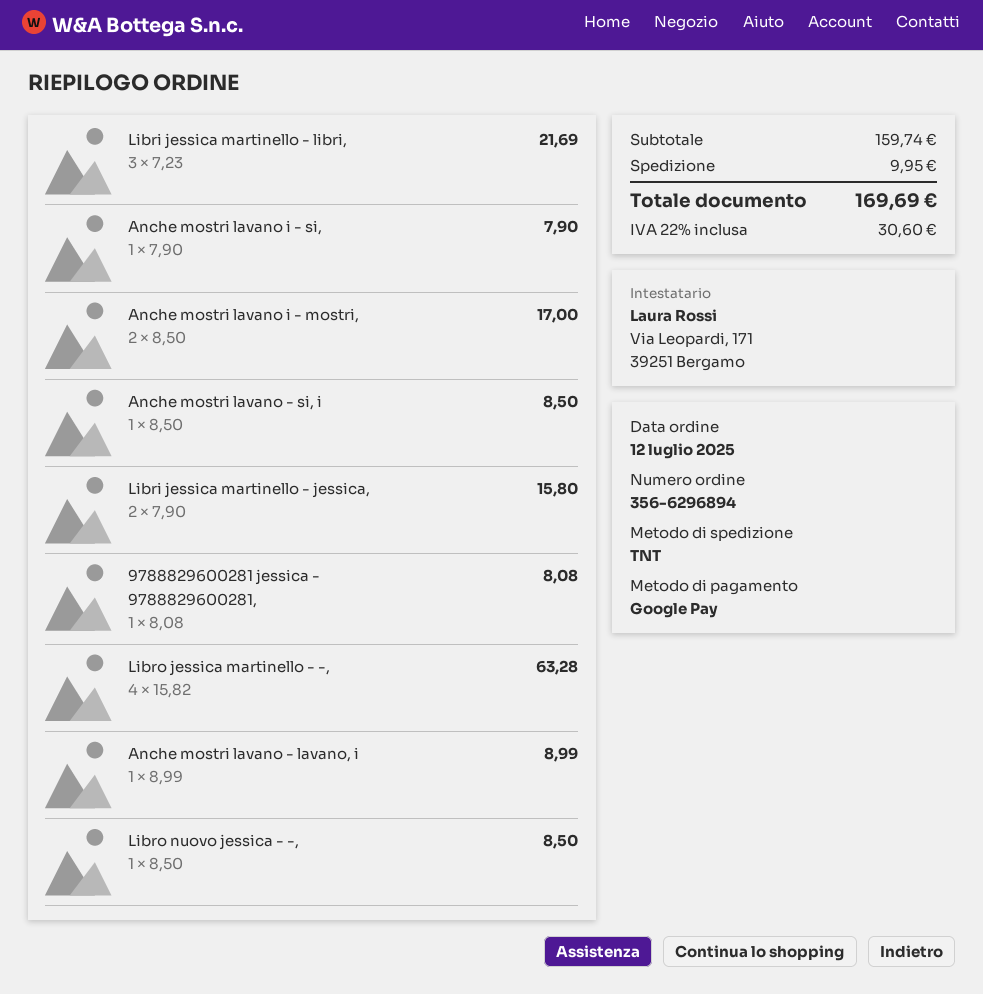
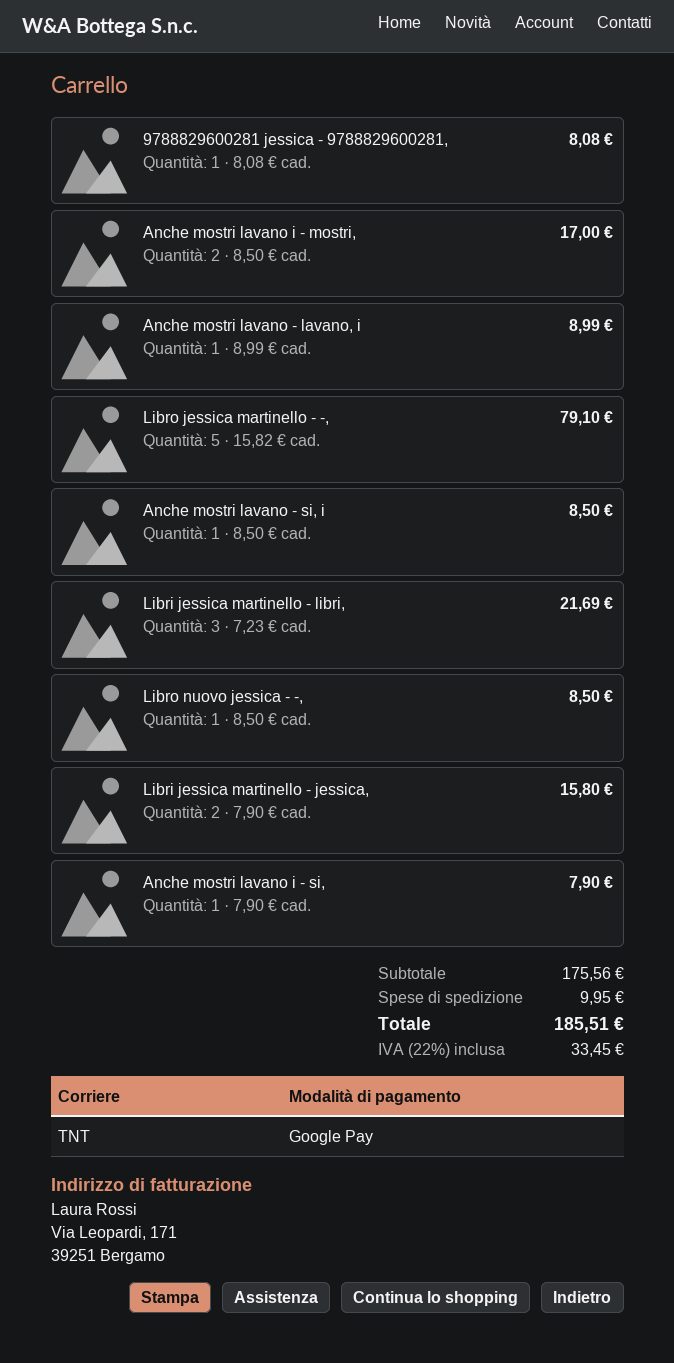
Libro jessica martinello - -,: 4 x 15.82 = 63.28 -> 5 x 15.82 = 79.10
subtotal: 159.74 -> 175.56
tax: 22% = 30.60 -> 22% = 33.45
total: 169.69 -> 185.51

